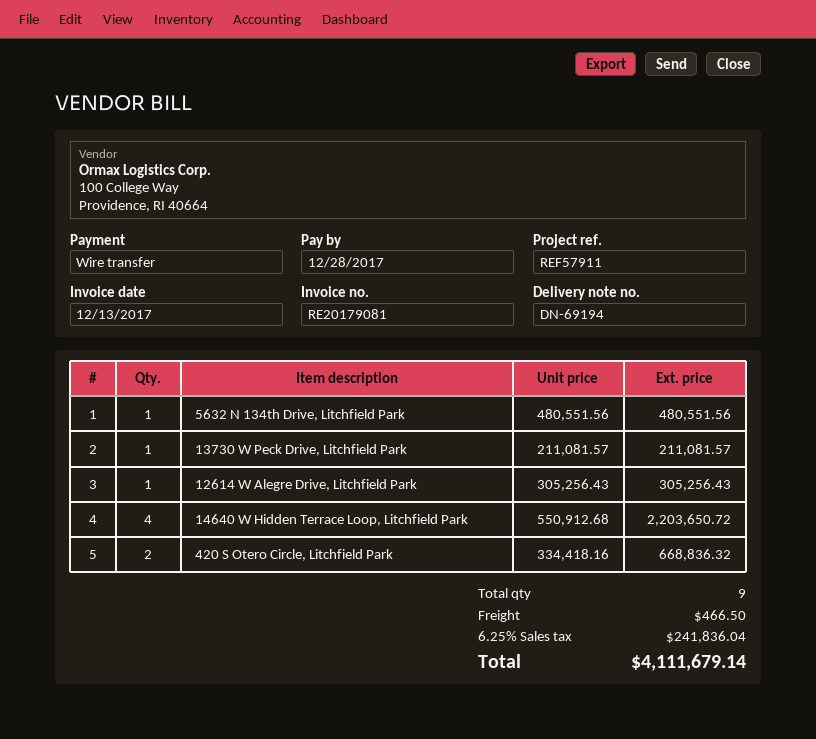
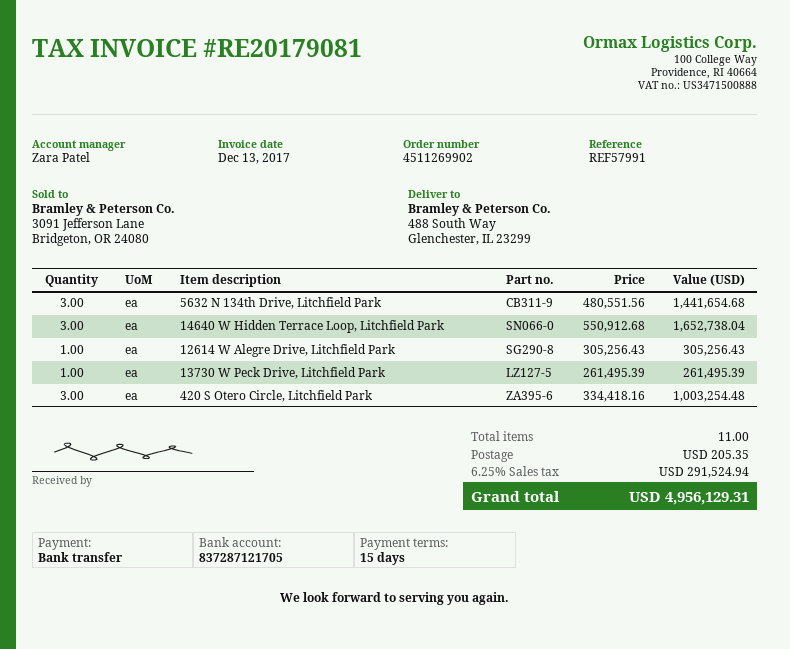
reference: REF57911 -> REF57991
5632 N 134th Drive, Litchfield Park: 1 x 480551.56 = 480551.56 -> 3 x 480551.56 = 1441654.68
13730 W Peck Drive, Litchfield Park: 1 x 211081.57 = 211081.57 -> 1 x 261495.39 = 261495.39
14640 W Hidden Terrace Loop, Litchfield Park: 4 x 550912.68 = 2203650.72 -> 3 x 550912.68 = 1652738.04
420 S Otero Circle, Litchfield Park: 2 x 334418.16 = 668836.32 -> 3 x 334418.16 = 1003254.48
total quantity: 9 -> 11
shipping: 466.50 -> 205.35
tax: 6.25% = 241836.04 -> 6.25% = 291524.94
total: 4111679.14 -> 4956129.31

